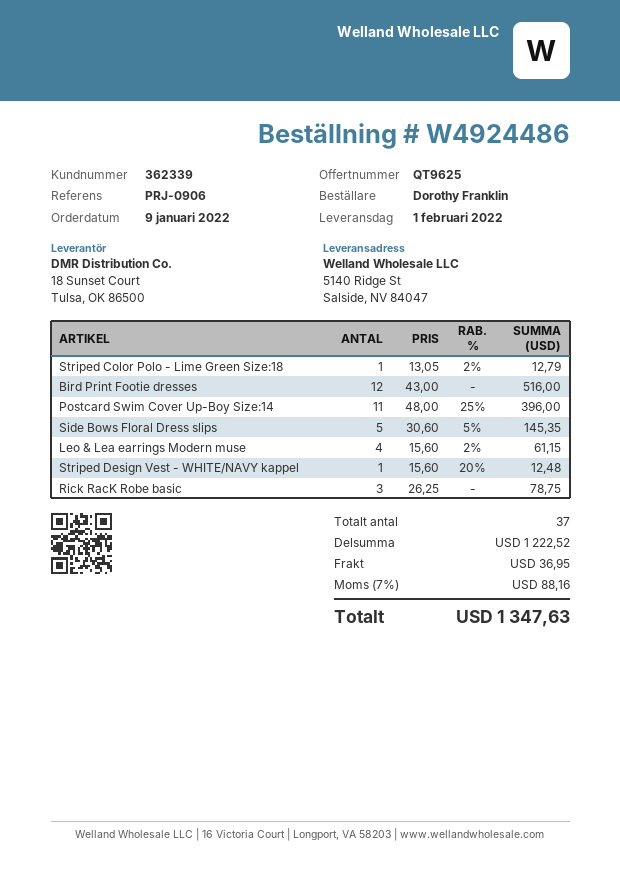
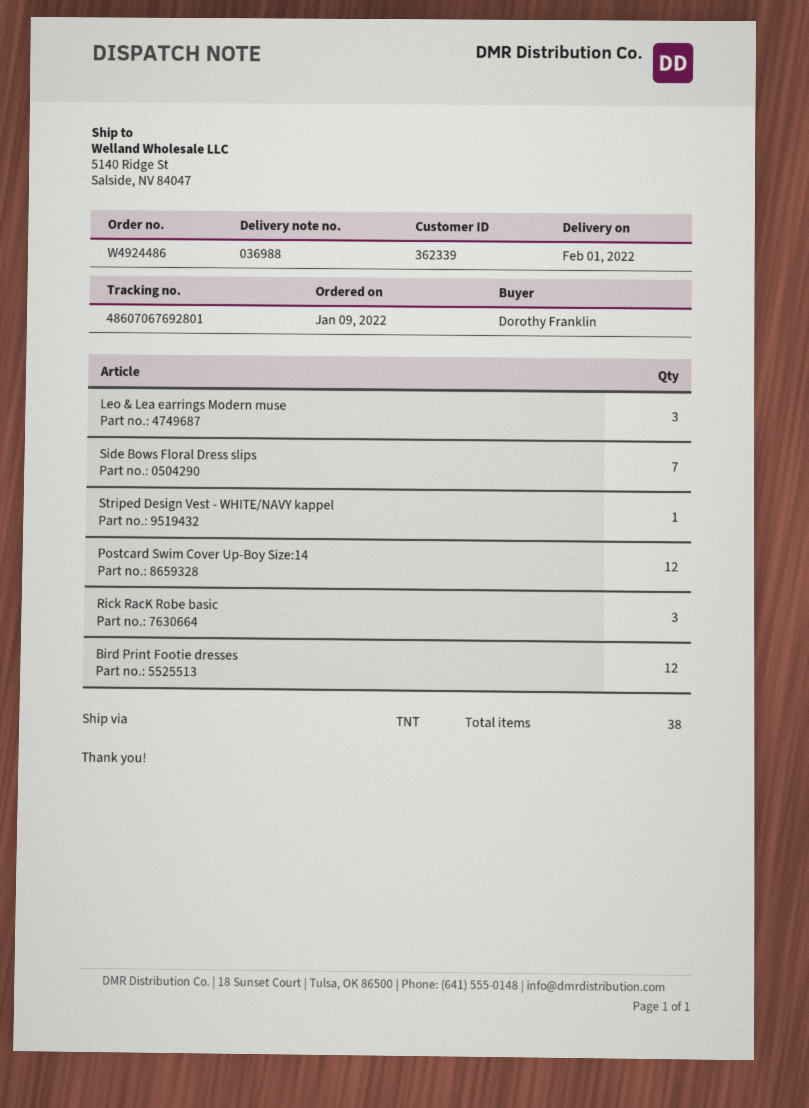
Striped Color Polo - Lime Green Size:18: 1 -> none
Postcard Swim Cover Up-Boy Size:14: 11 -> 12
Side Bows Floral Dress slips: 5 -> 7
Leo & Lea earrings Modern muse: 4 -> 3
total quantity: 37 -> 38

